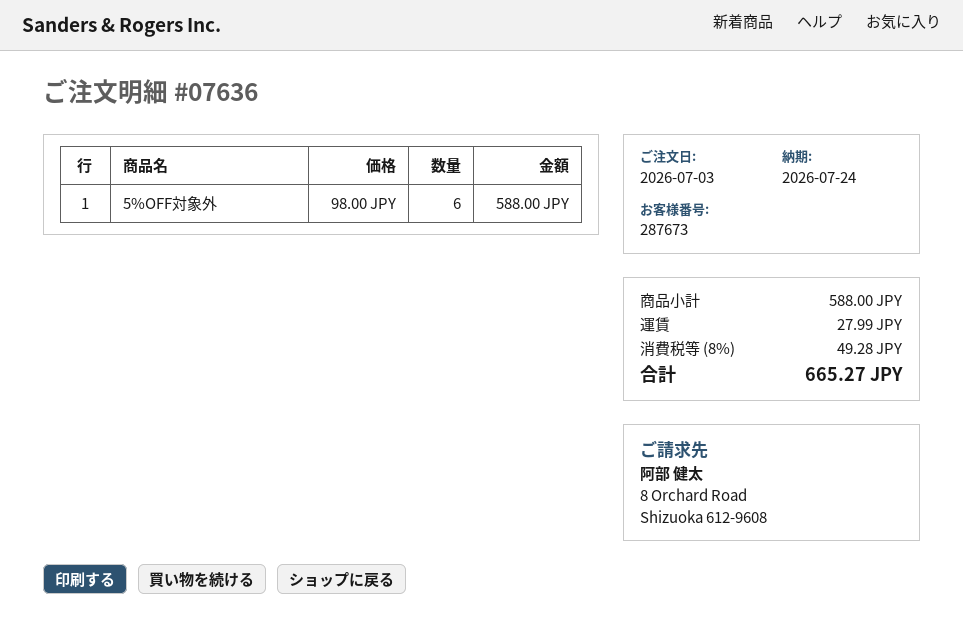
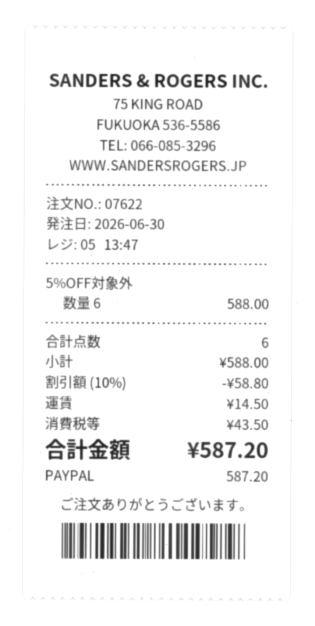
order number: 07636 -> 07622
order date: 2026-07-03 -> 2026-06-30
discount: none -> 10% = 58.80
shipping: 27.99 -> 14.50
tax: 49.28 -> 43.50
total: 665.27 -> 587.20

